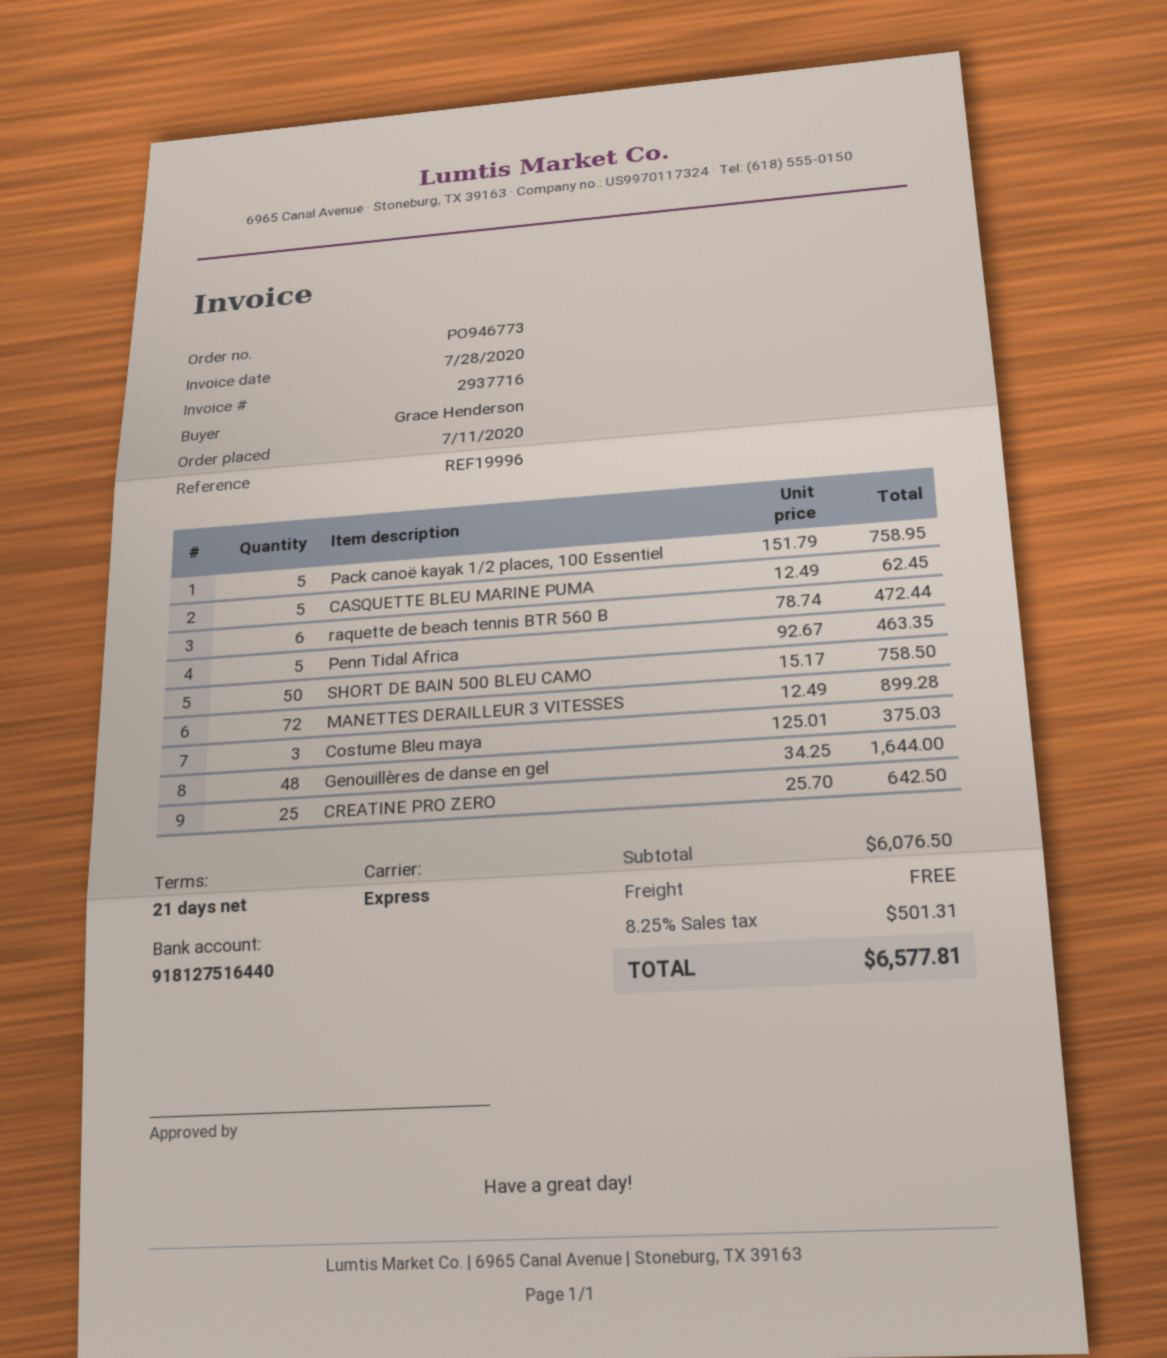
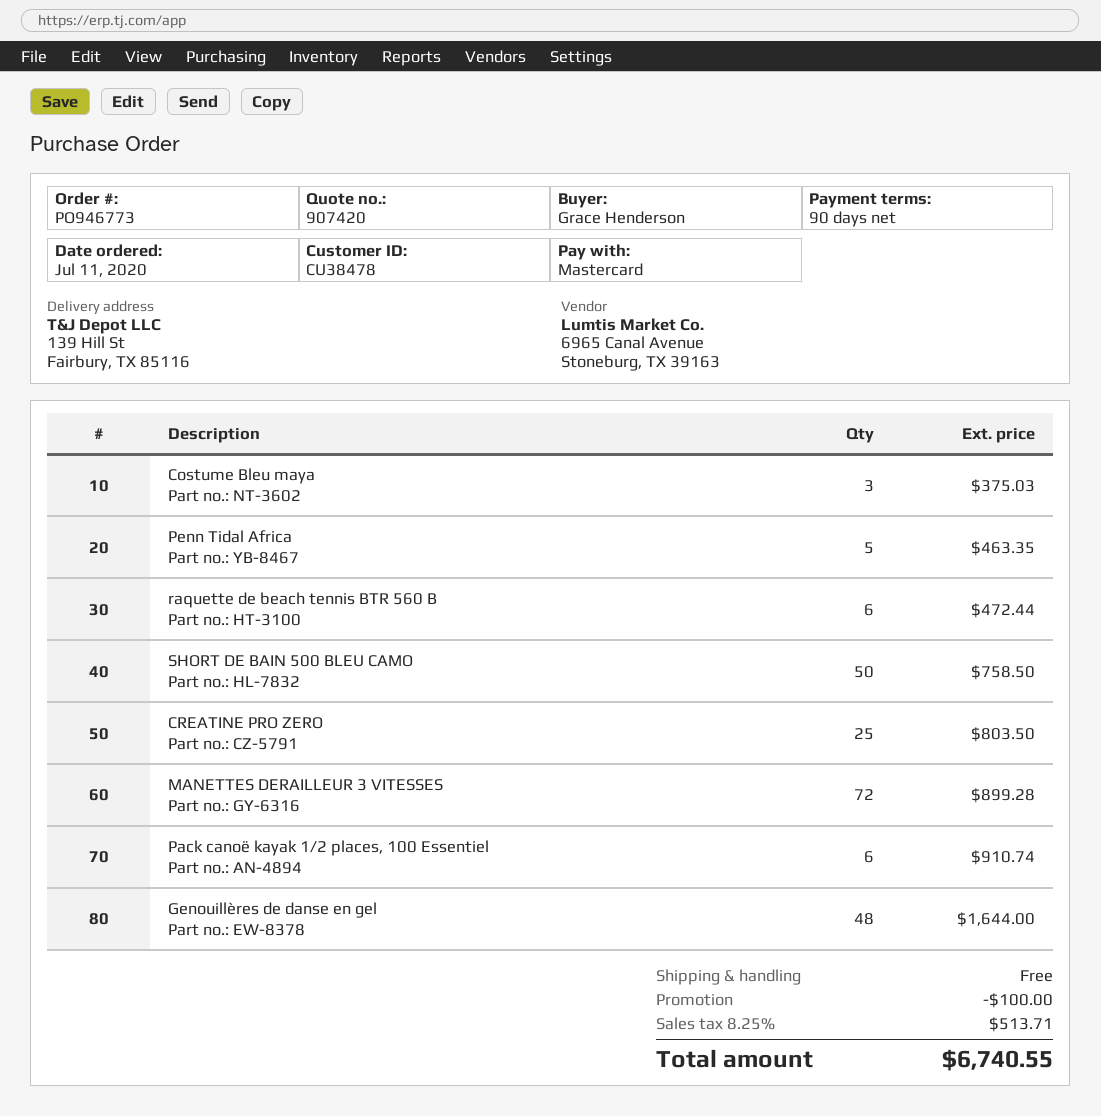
payment terms: 21 days -> 90 days
Pack canoë kayak 1/2 places, 100 Essentiel: 5 for 758.95 -> 6 for 910.74
CASQUETTE BLEU MARINE PUMA: 5 for 62.45 -> none
CREATINE PRO ZERO: 25 for 642.50 -> 25 for 803.50
discount: none -> 100.00
tax: 8.25% = 501.31 -> 8.25% = 513.71
total: 6577.81 -> 6740.55

